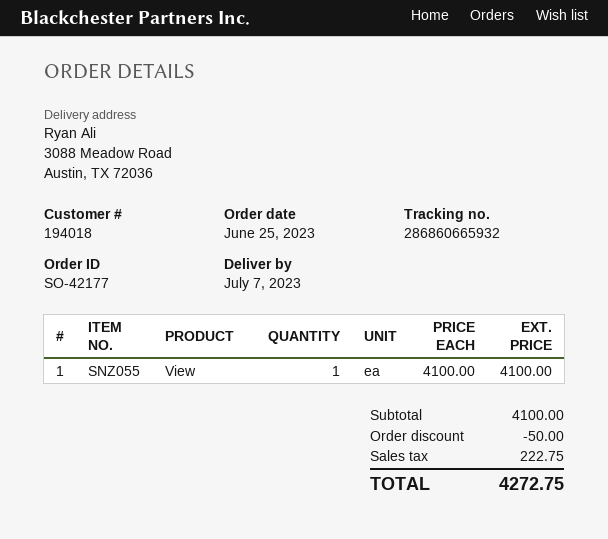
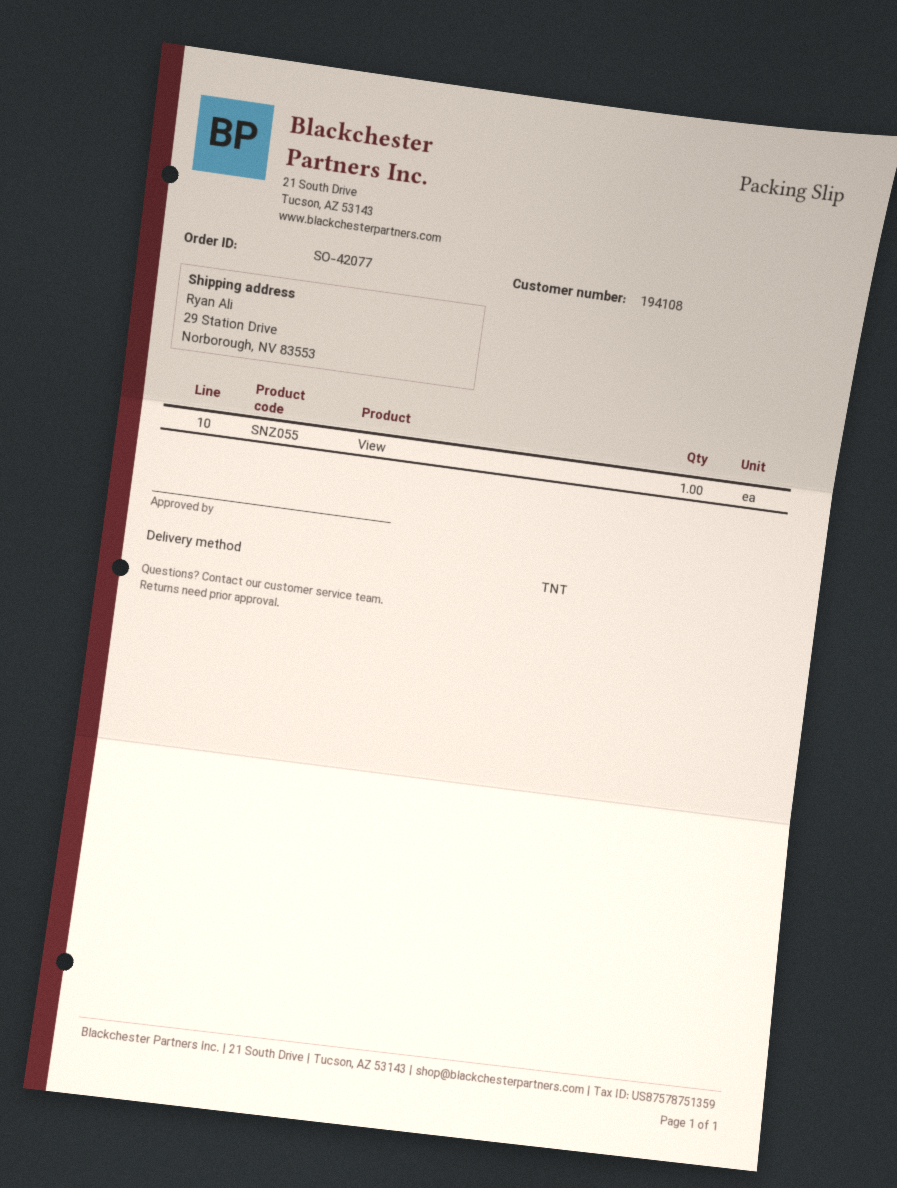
order number: SO-42177 -> SO-42077
customer number: 194018 -> 194108
ship to: 3088 Meadow Road, Austin, TX 72036 -> 29 Station Drive, Norborough, NV 83553

